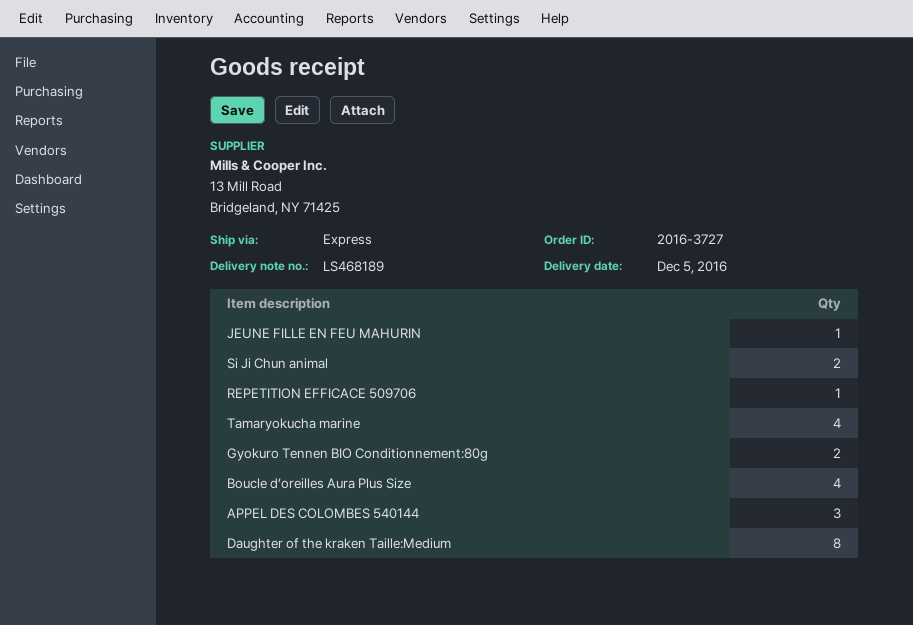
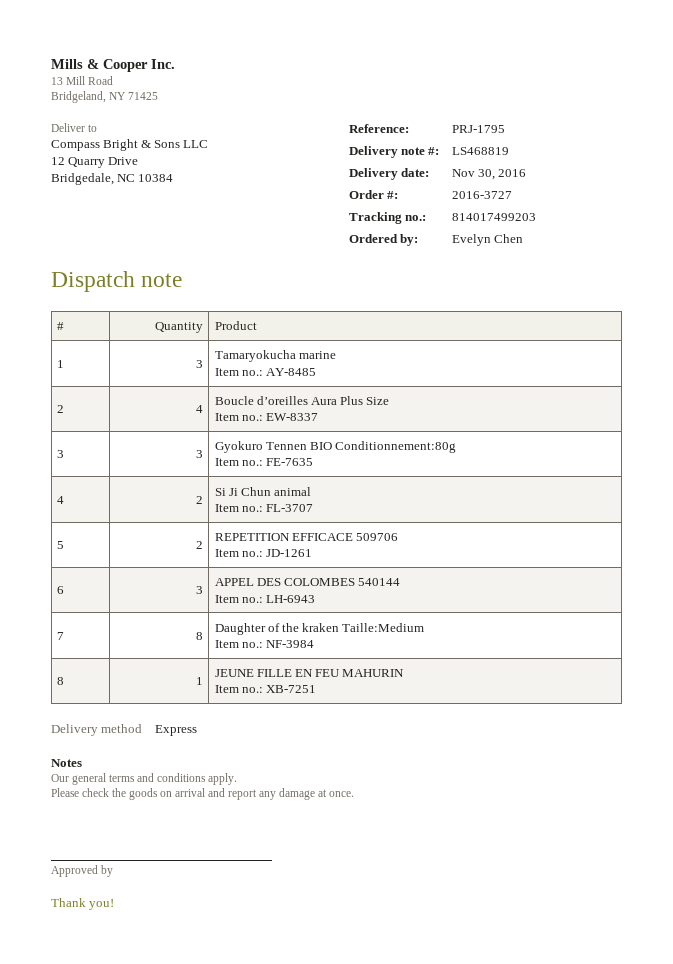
delivery note number: LS468189 -> LS468819
delivery date: 2016-12-05 -> 2016-11-30
REPETITION EFFICACE 509706: 1 -> 2
Tamaryokucha marine: 4 -> 3
Gyokuro Tennen BIO Conditionnement:80g: 2 -> 3

